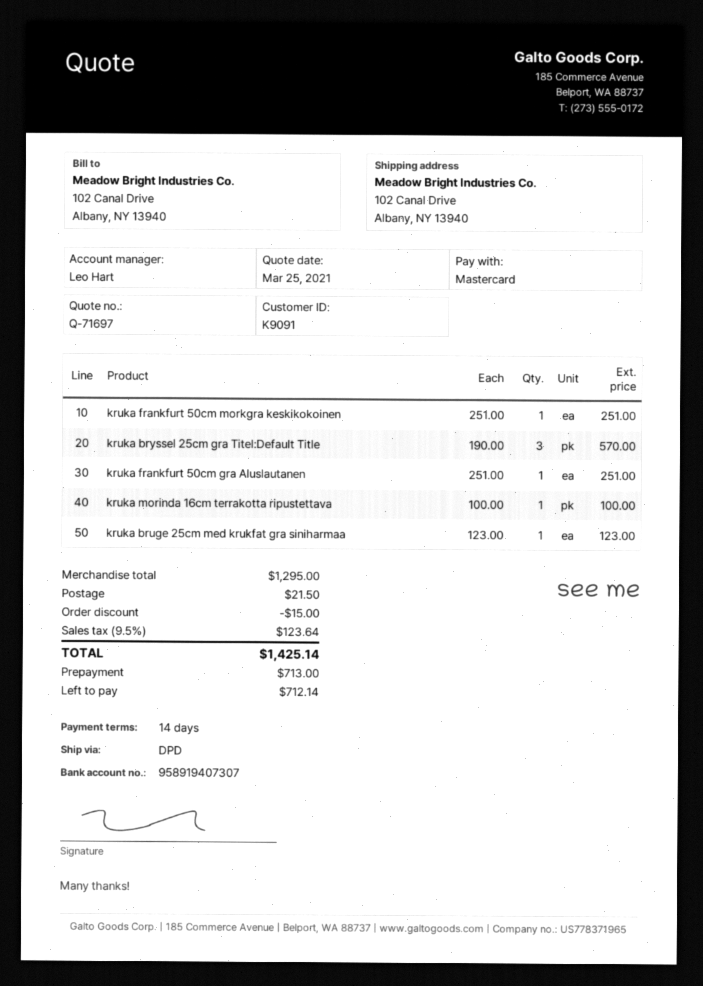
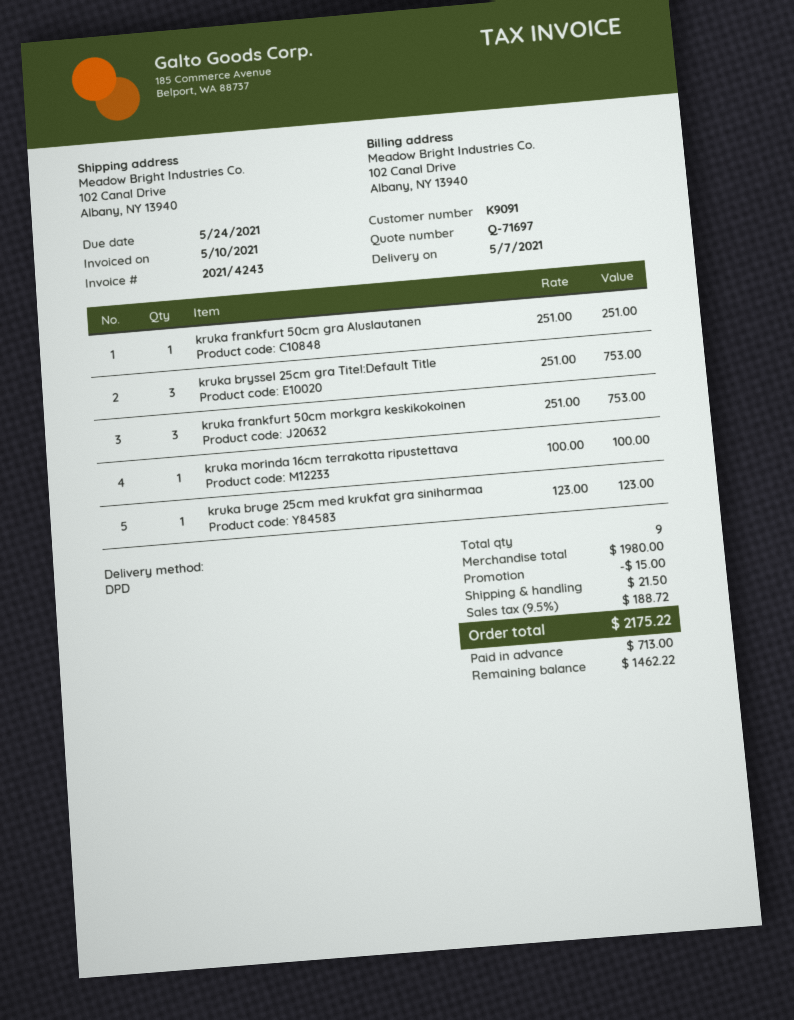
kruka frankfurt 50cm morkgra keskikokoinen: 1 x 251.00 = 251.00 -> 3 x 251.00 = 753.00
kruka bryssel 25cm gra Titel:Default Title: 3 x 190.00 = 570.00 -> 3 x 251.00 = 753.00
subtotal: 1295.00 -> 1980.00
tax: 9.5% = 123.64 -> 9.5% = 188.72
total: 1425.14 -> 2175.22
balance: 712.14 -> 1462.22

